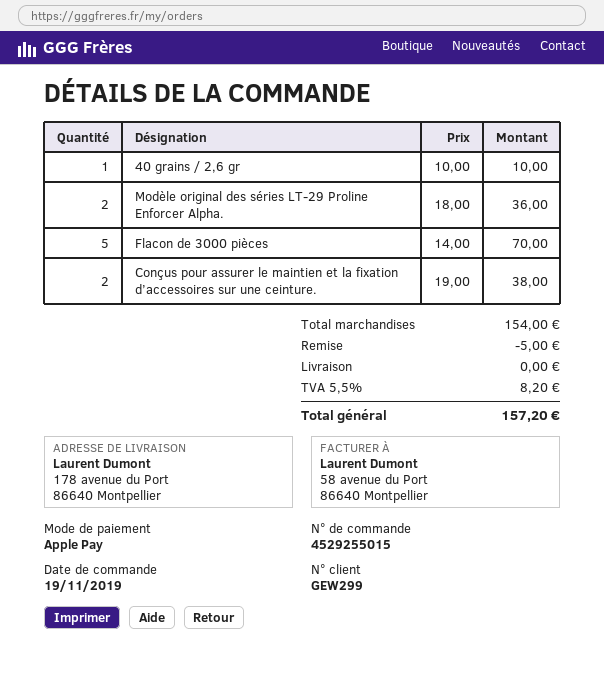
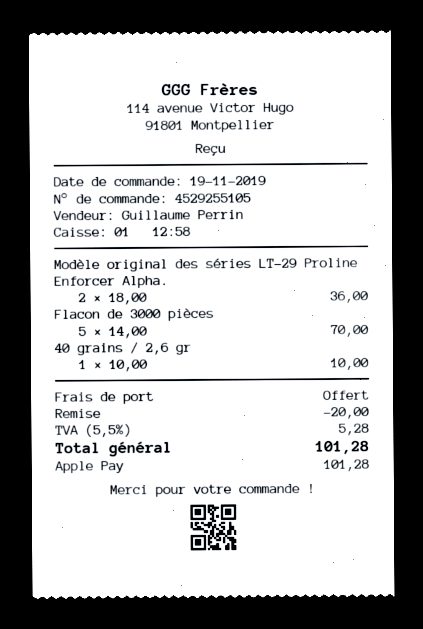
order number: 4529255015 -> 4529255105
Conçus pour assurer le maintien et la fixation d’accessoires sur une ceinture.: 2 x 19.00 = 38.00 -> none
discount: 5.00 -> 20.00
tax: 5.5% = 8.20 -> 5.5% = 5.28
total: 157.20 -> 101.28

